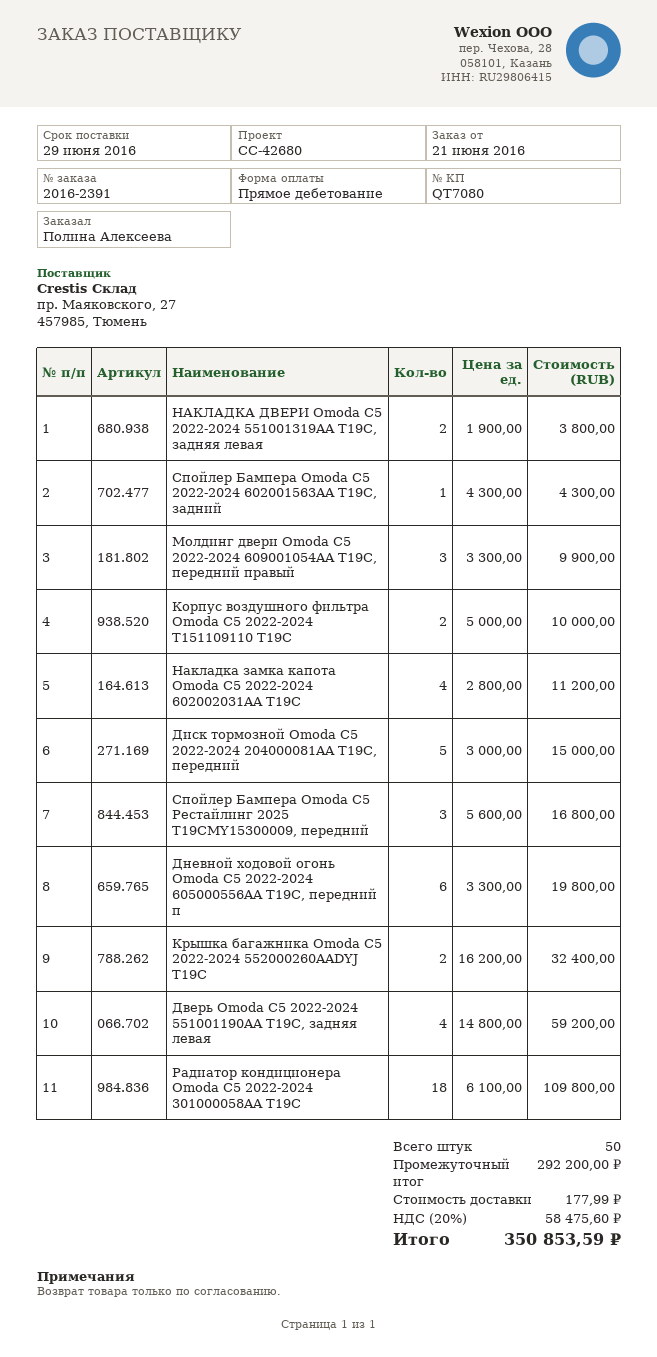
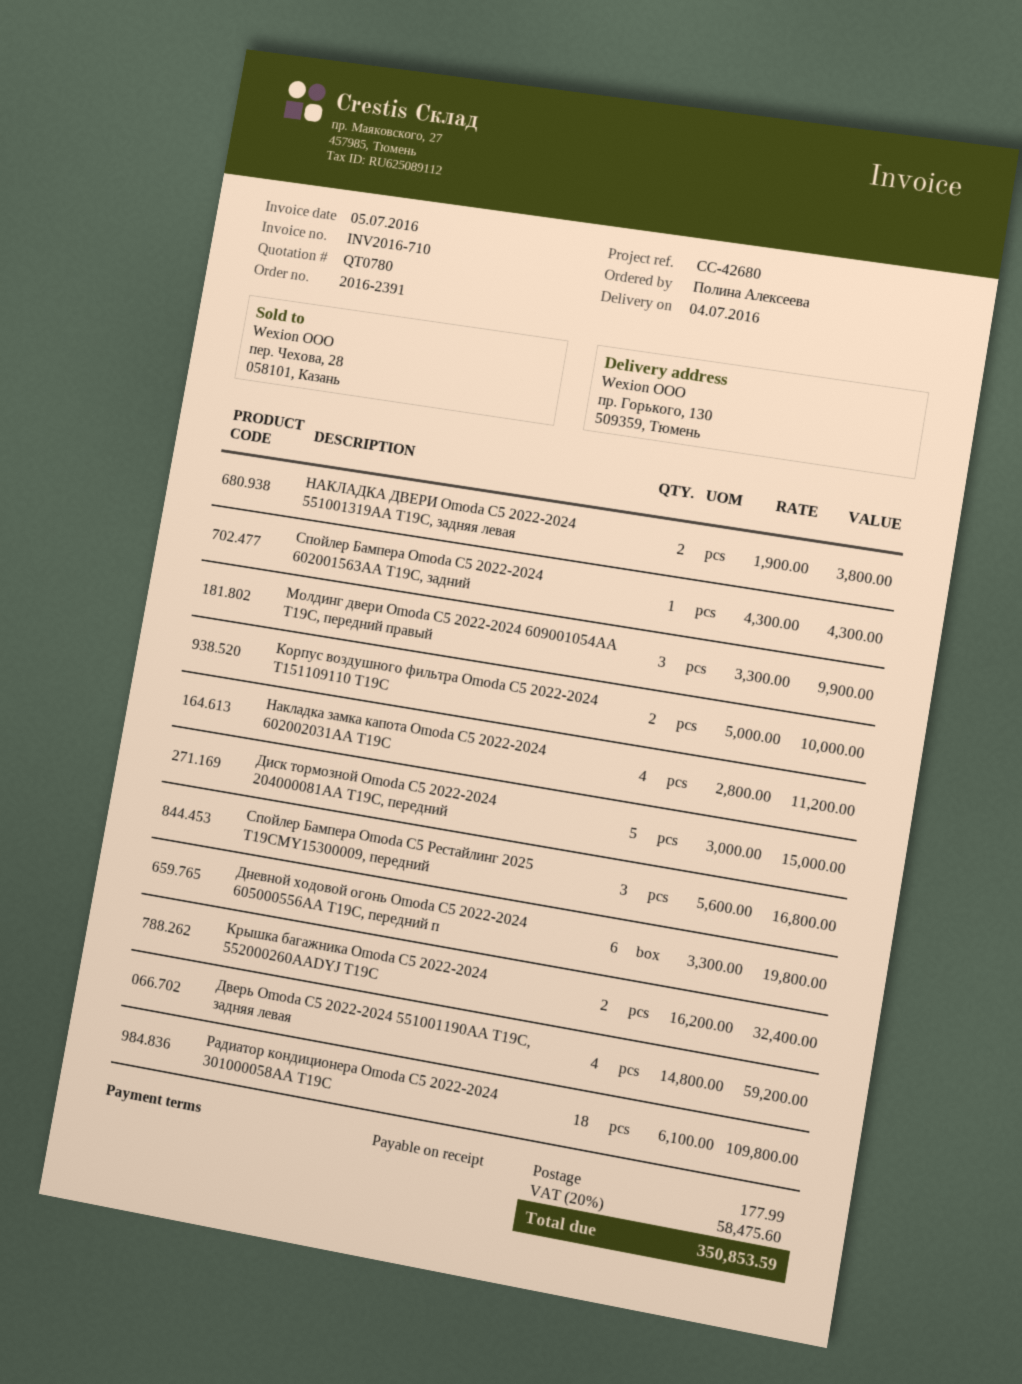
quote number: QT7080 -> QT0780
delivery date: 2016-06-29 -> 2016-07-04

